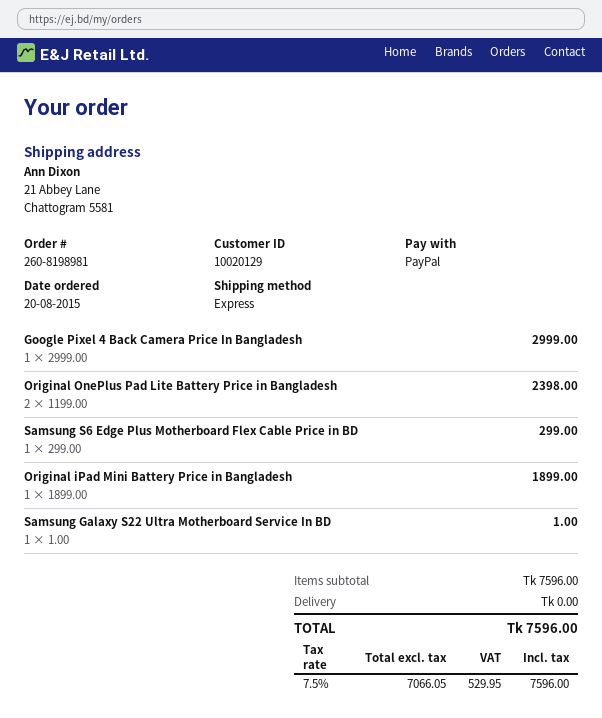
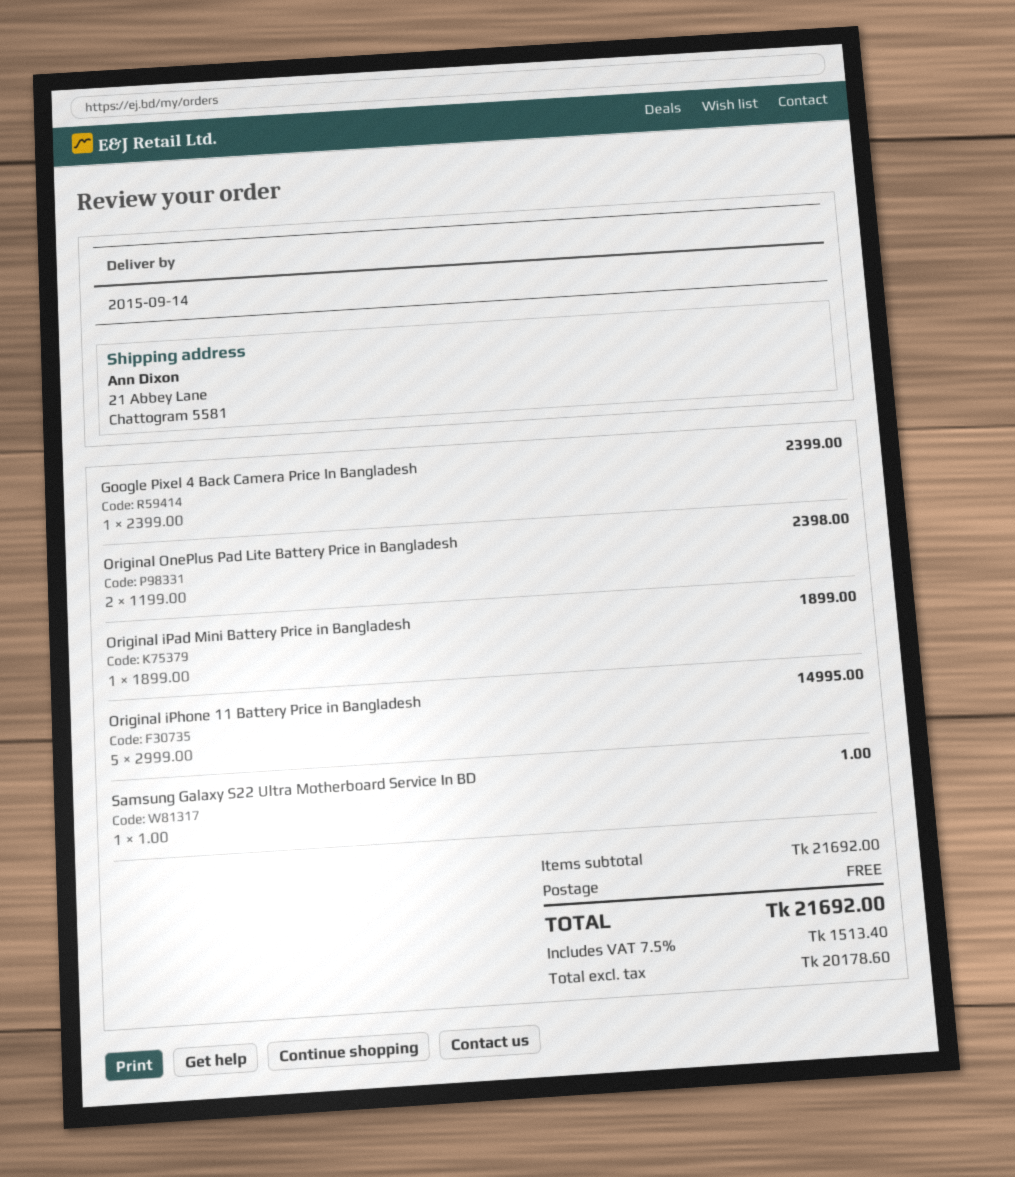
Google Pixel 4 Back Camera Price In Bangladesh: 1 x 2999.00 = 2999.00 -> 1 x 2399.00 = 2399.00
Samsung S6 Edge Plus Motherboard Flex Cable Price in BD: 1 x 299.00 = 299.00 -> none
Original iPhone 11 Battery Price in Bangladesh: none -> 5 x 2999.00 = 14995.00
subtotal: 7596.00 -> 21692.00
net: 7066.05 -> 20178.60
tax: 7.5% = 529.95 -> 7.5% = 1513.40
total: 7596.00 -> 21692.00

